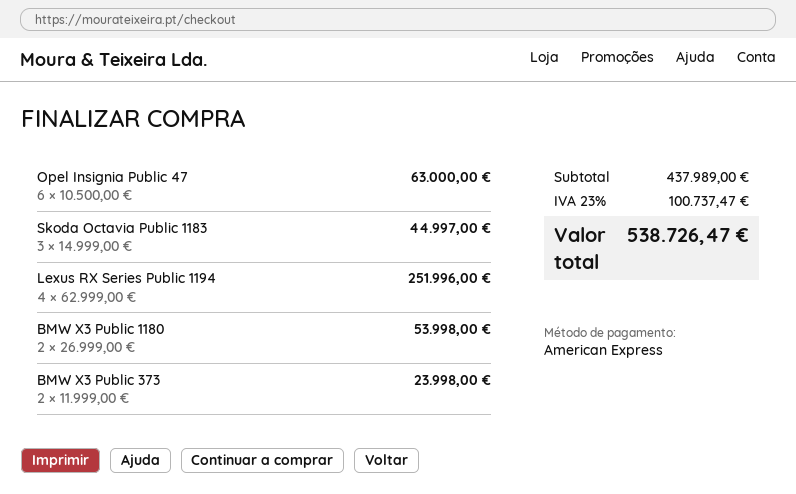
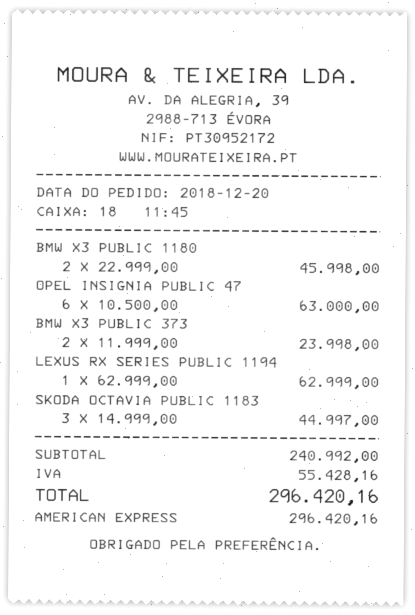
Lexus RX Series Public 1194: 4 x 62999.00 = 251996.00 -> 1 x 62999.00 = 62999.00
BMW X3 Public 1180: 2 x 26999.00 = 53998.00 -> 2 x 22999.00 = 45998.00
subtotal: 437989.00 -> 240992.00
tax: 100737.47 -> 55428.16
total: 538726.47 -> 296420.16

